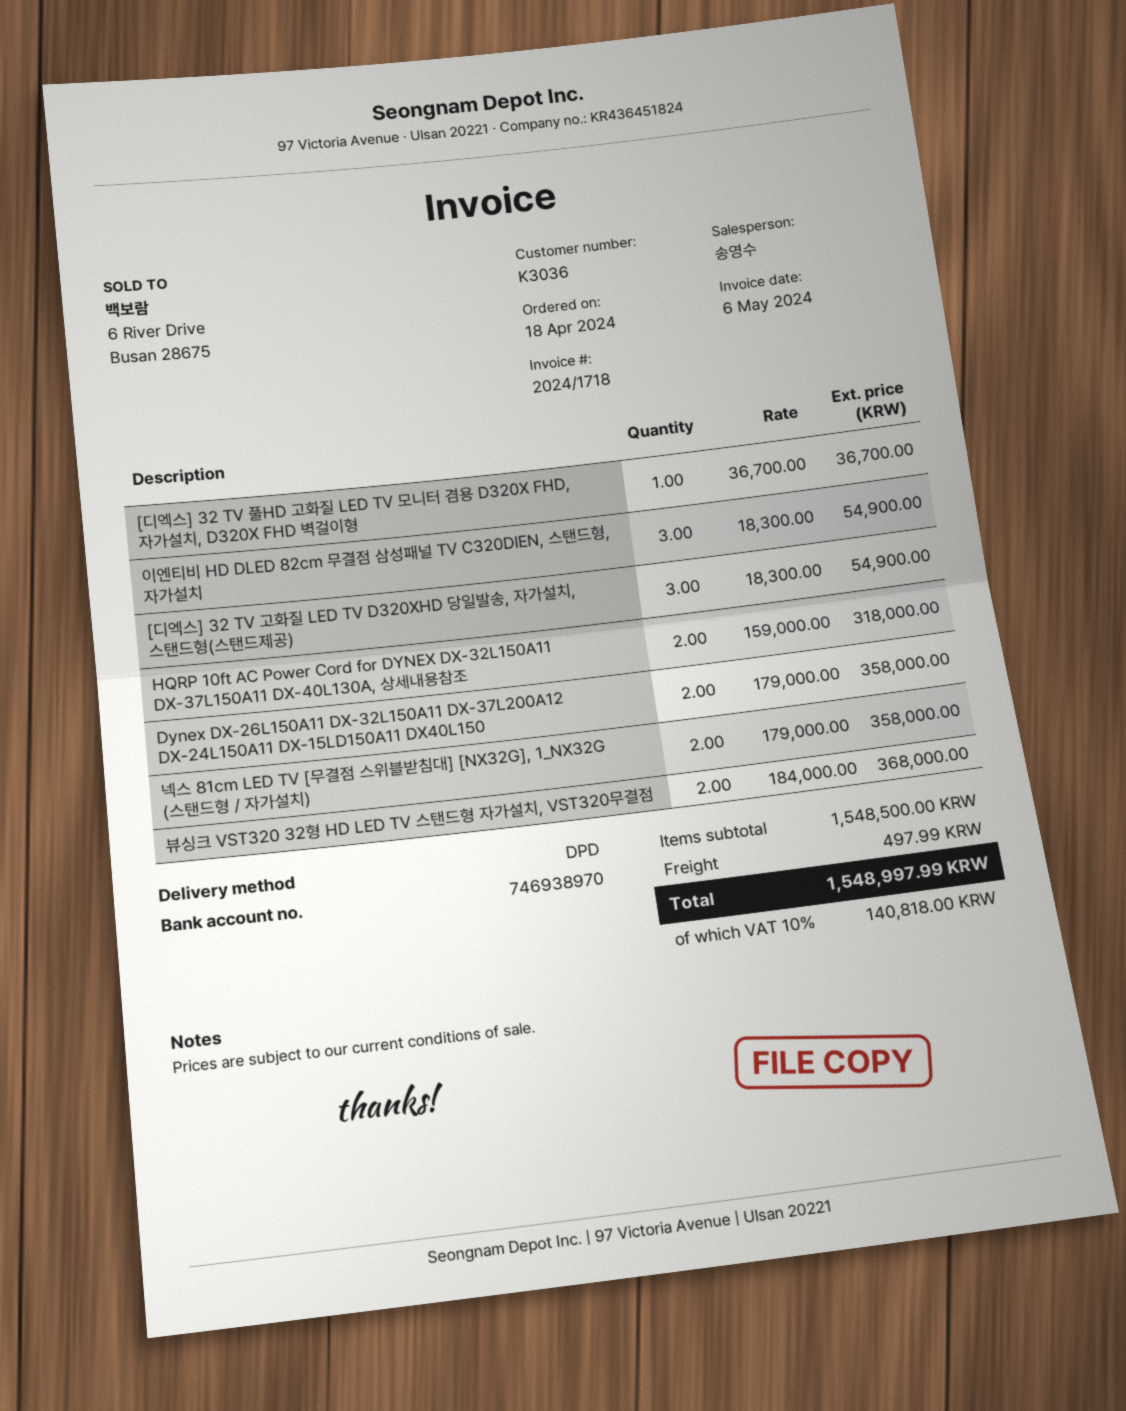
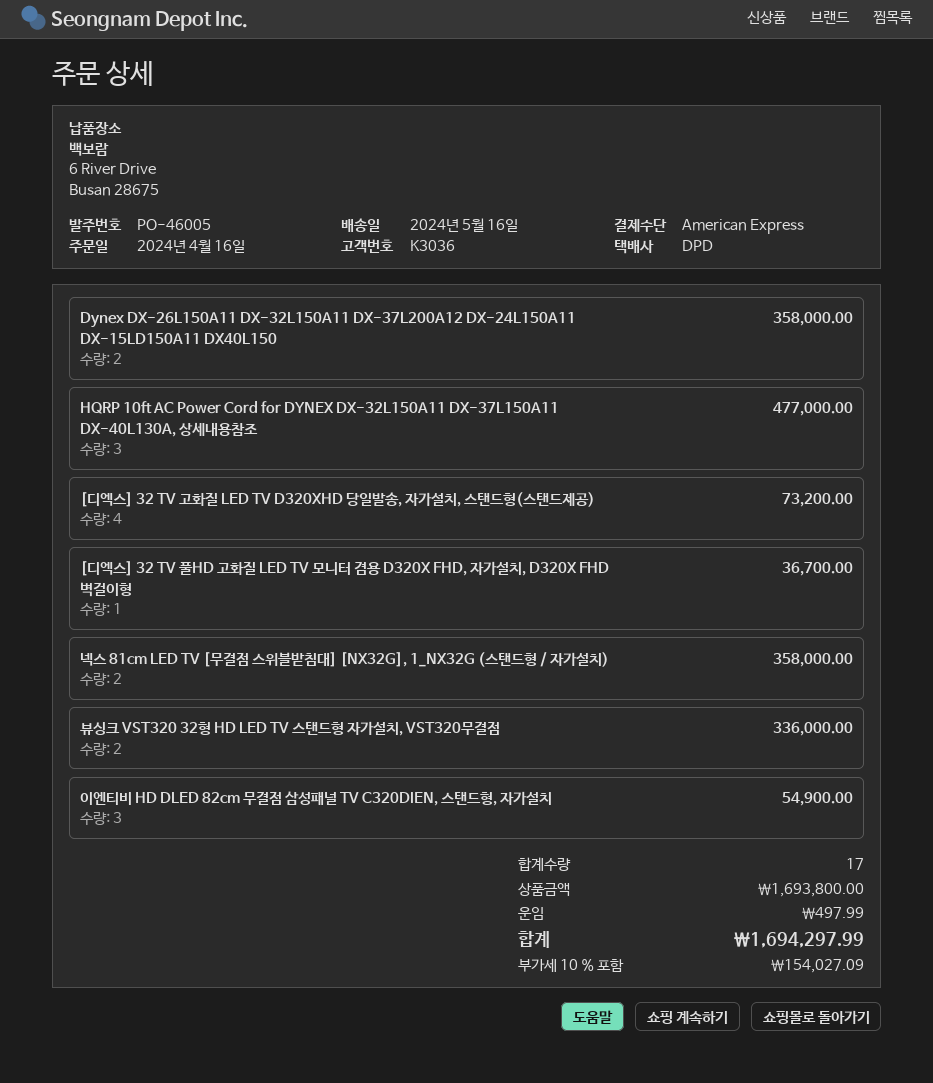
order date: 2024-04-18 -> 2024-04-16
[디엑스] 32 TV 고화질 LED TV D320XHD 당일발송, 자가설치, 스탠드형(스탠드제공): 3 for 54900.00 -> 4 for 73200.00
HQRP 10ft AC Power Cord for DYNEX DX-32L150A11 DX-37L150A11 DX-40L130A, 상세내용참조: 2 for 318000.00 -> 3 for 477000.00
뷰싱크 VST320 32형 HD LED TV 스탠드형 자가설치, VST320무결점: 2 for 368000.00 -> 2 for 336000.00
subtotal: 1548500.00 -> 1693800.00
tax: 10% = 140818.00 -> 10% = 154027.09
total: 1548997.99 -> 1694297.99

